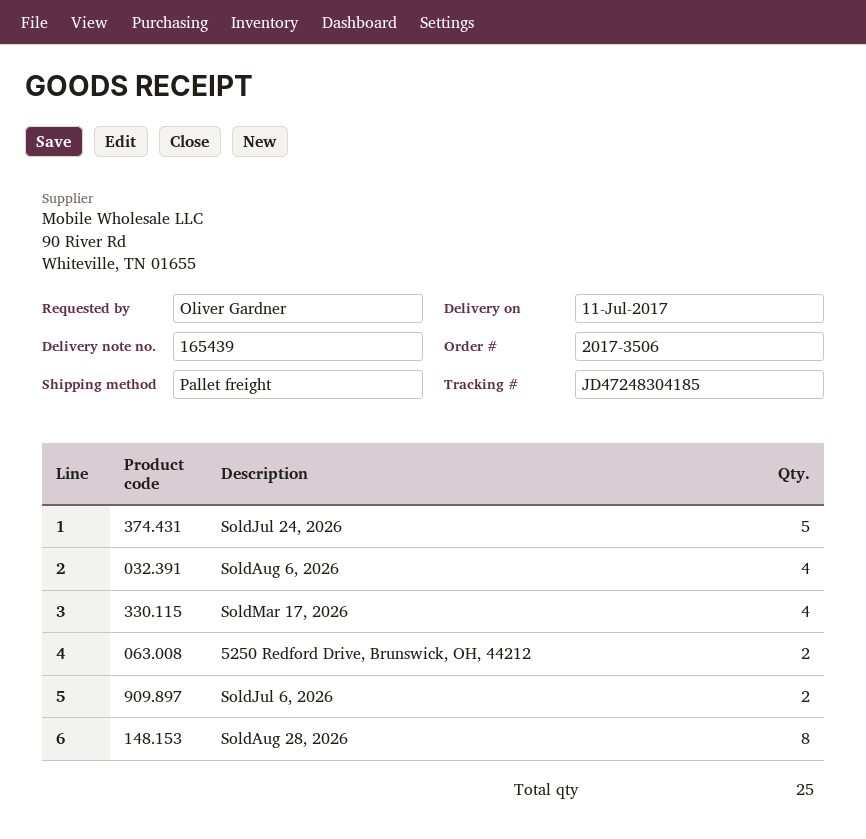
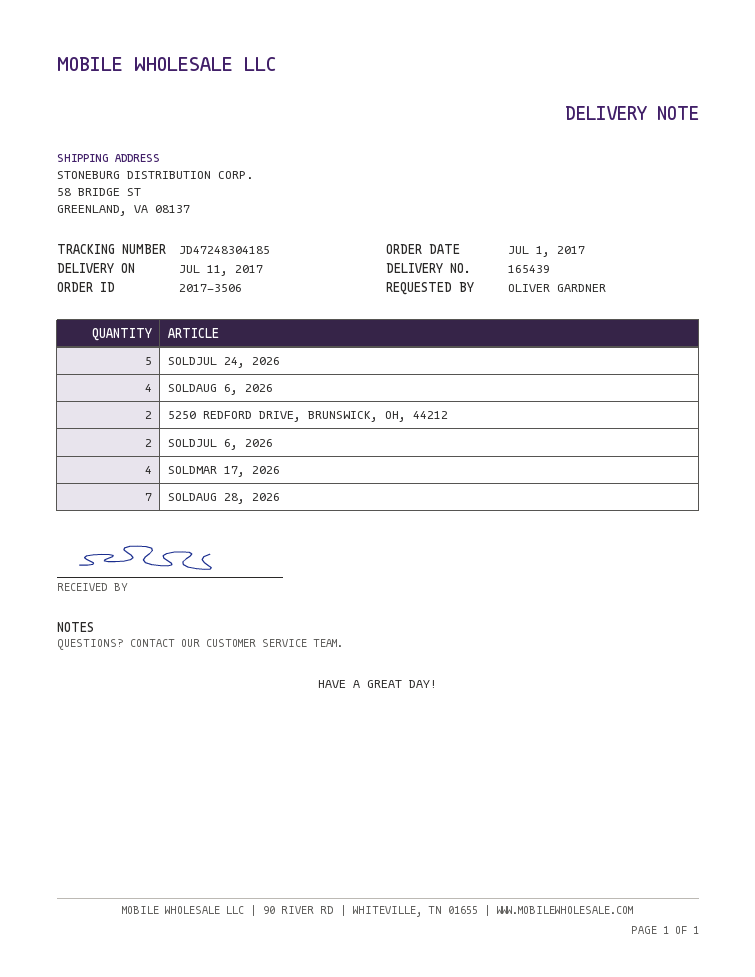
SoldAug 28, 2026: 8 -> 7

